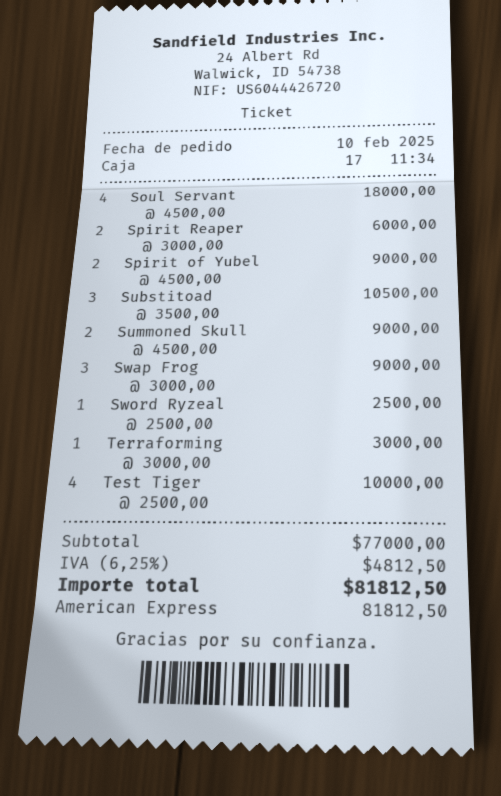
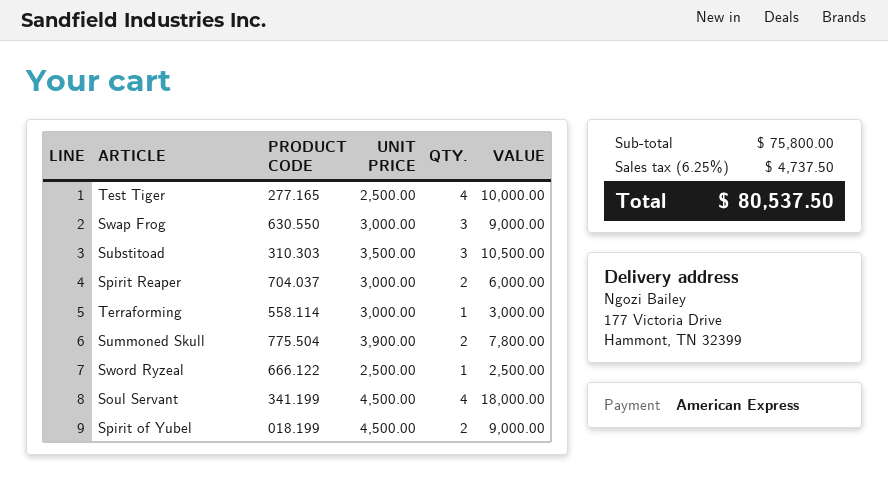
Summoned Skull: 2 x 4500.00 = 9000.00 -> 2 x 3900.00 = 7800.00
subtotal: 77000.00 -> 75800.00
tax: 6.25% = 4812.50 -> 6.25% = 4737.50
total: 81812.50 -> 80537.50

